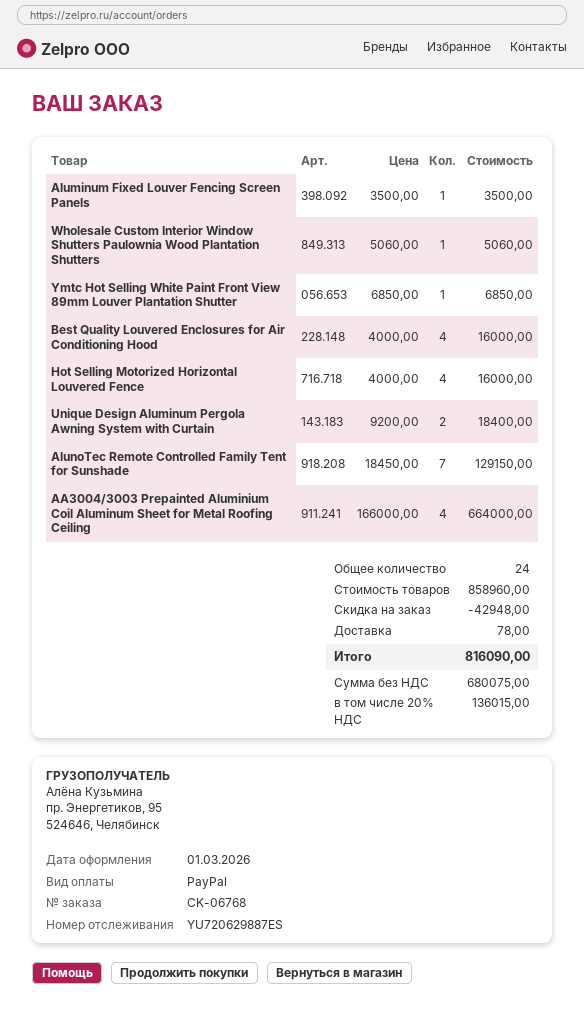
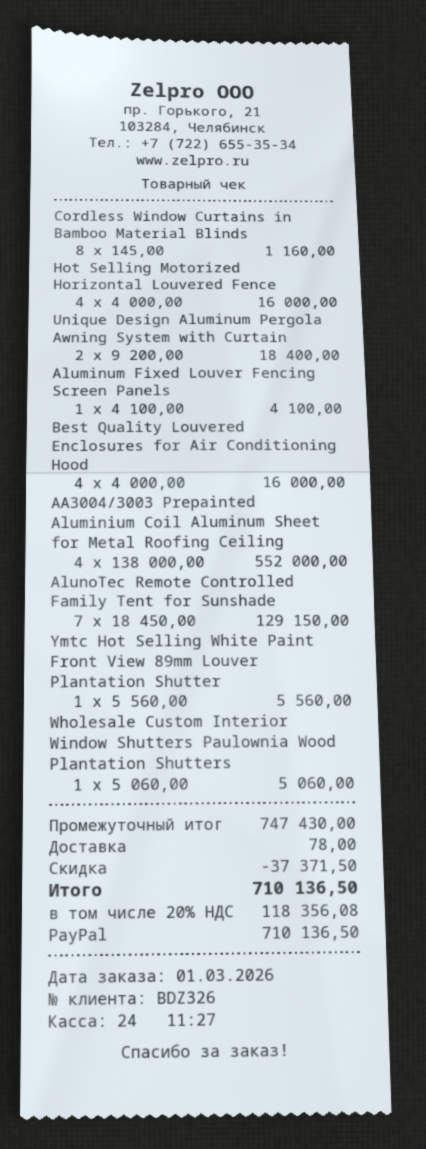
Aluminum Fixed Louver Fencing Screen Panels: 1 x 3500.00 = 3500.00 -> 1 x 4100.00 = 4100.00
Ymtc Hot Selling White Paint Front View 89mm Louver Plantation Shutter: 1 x 6850.00 = 6850.00 -> 1 x 5560.00 = 5560.00
AA3004/3003 Prepainted Aluminium Coil Aluminum Sheet for Metal Roofing Ceiling: 4 x 166000.00 = 664000.00 -> 4 x 138000.00 = 552000.00
Cordless Window Curtains in Bamboo Material Blinds: none -> 8 x 145.00 = 1160.00
subtotal: 858960.00 -> 747430.00
discount: 42948.00 -> 37371.50
tax: 20% = 136015.00 -> 20% = 118356.08
total: 816090.00 -> 710136.50

